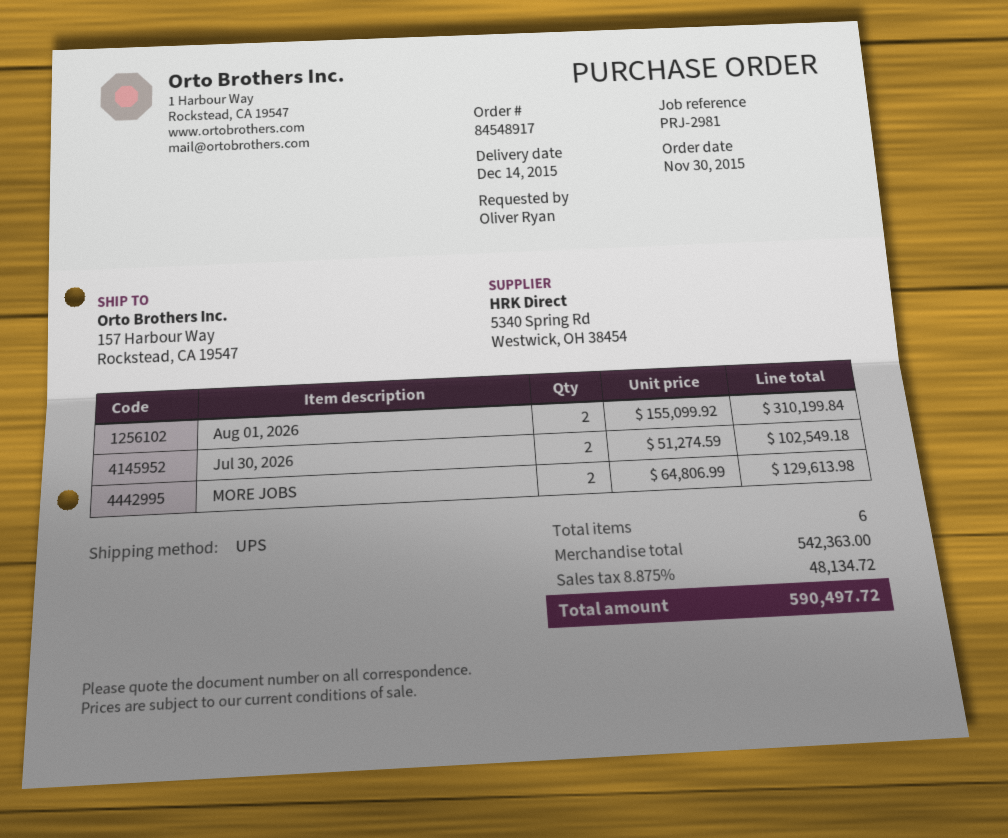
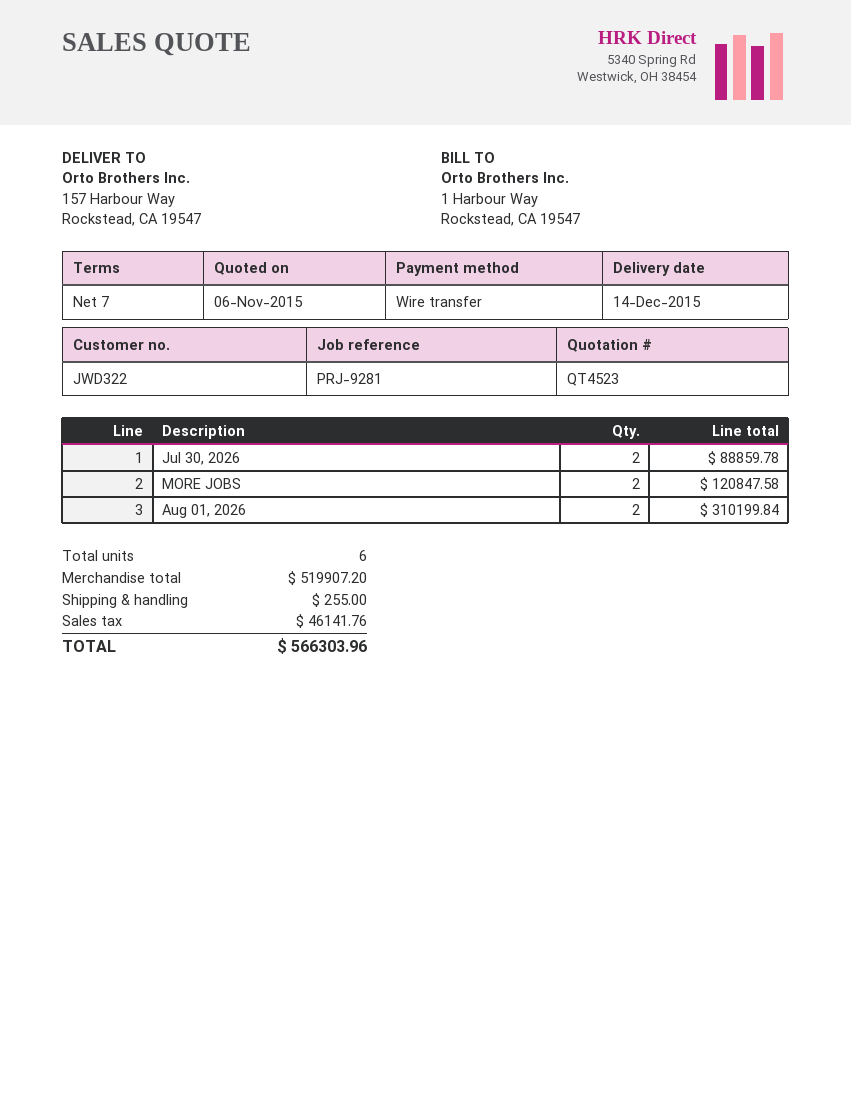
reference: PRJ-2981 -> PRJ-9281
Jul 30, 2026: 2 for 102549.18 -> 2 for 88859.78
MORE JOBS: 2 for 129613.98 -> 2 for 120847.58
subtotal: 542363.00 -> 519907.20
shipping: none -> 255.00
tax: 48134.72 -> 46141.76
total: 590497.72 -> 566303.96

